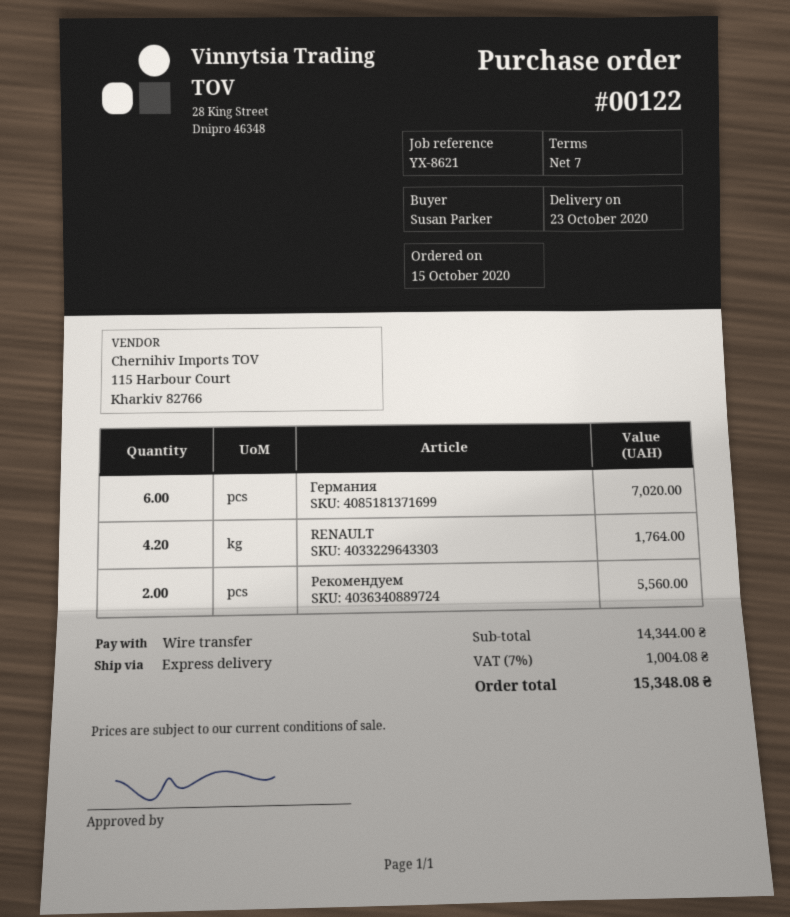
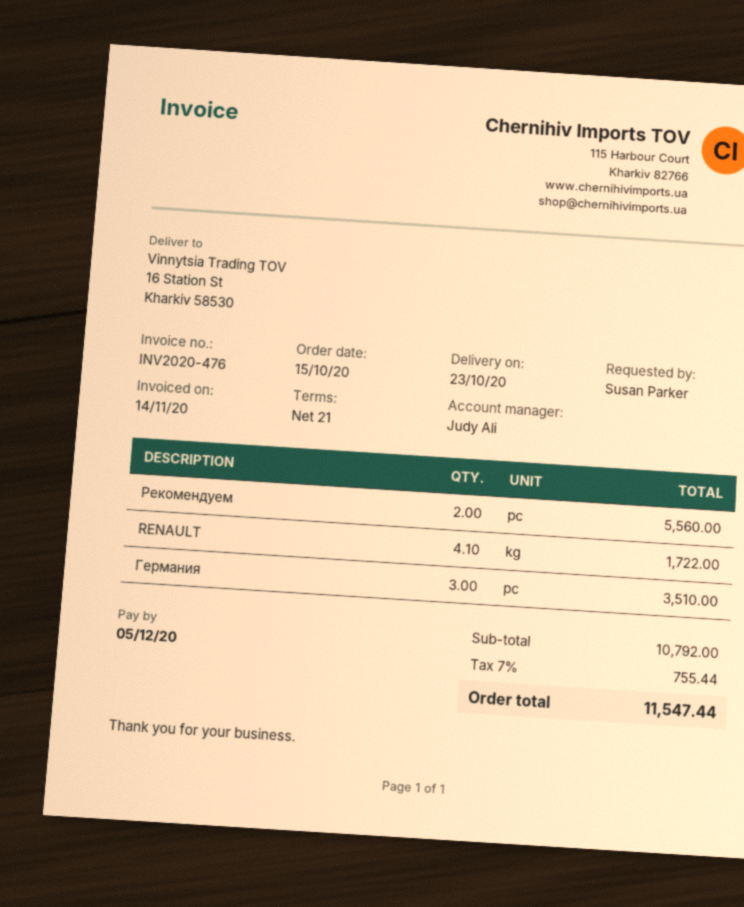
payment terms: 7 days -> 21 days
Германия: 6 for 7020.00 -> 3 for 3510.00
RENAULT: 4.2 for 1764.00 -> 4.1 for 1722.00
subtotal: 14344.00 -> 10792.00
tax: 7% = 1004.08 -> 7% = 755.44
total: 15348.08 -> 11547.44

